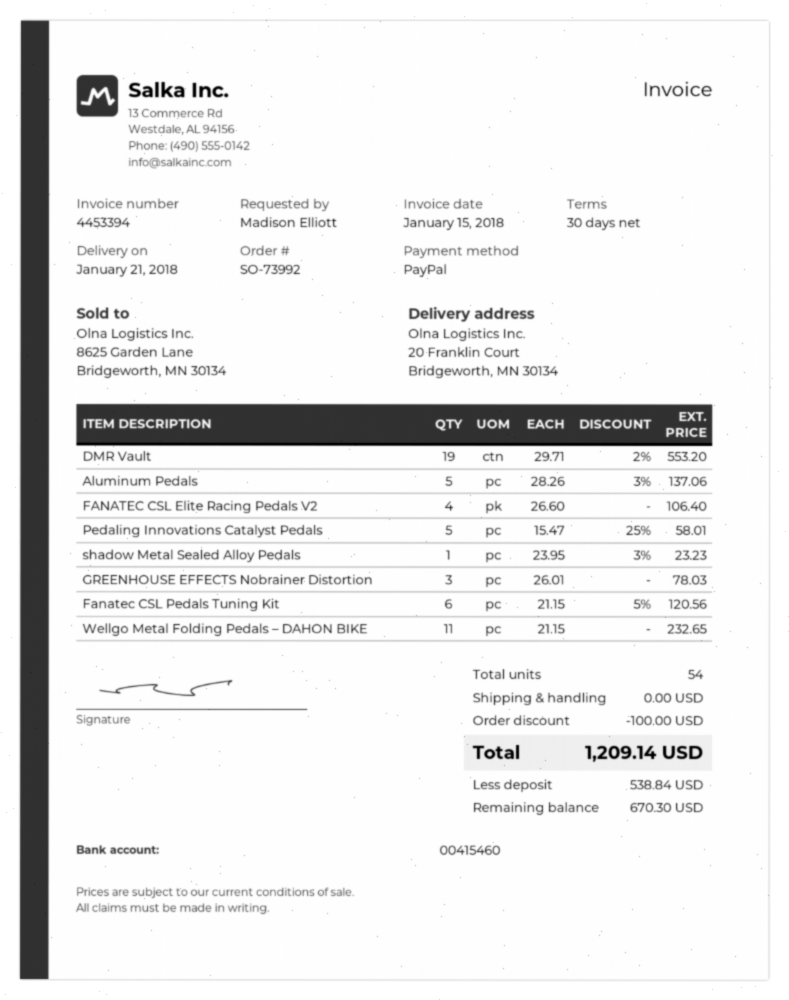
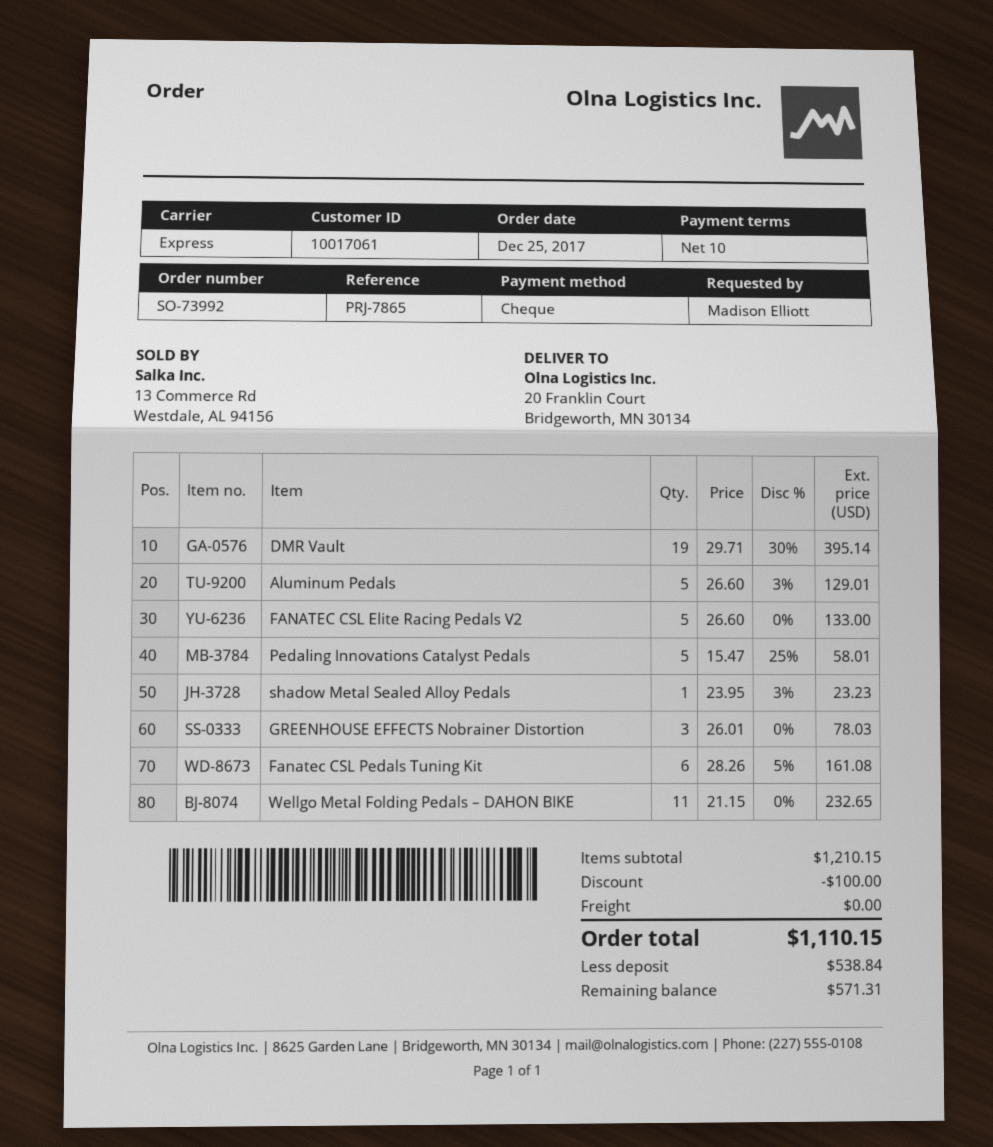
payment terms: 30 days -> 10 days
payment method: PayPal -> cheque
DMR Vault: 19 x 29.71 - 2% = 553.20 -> 19 x 29.71 - 30% = 395.14
Aluminum Pedals: 5 x 28.26 - 3% = 137.06 -> 5 x 26.60 - 3% = 129.01
FANATEC CSL Elite Racing Pedals V2: 4 x 26.60 = 106.40 -> 5 x 26.60 = 133.00
Fanatec CSL Pedals Tuning Kit: 6 x 21.15 - 5% = 120.56 -> 6 x 28.26 - 5% = 161.08
total: 1209.14 -> 1110.15
balance: 670.30 -> 571.31

